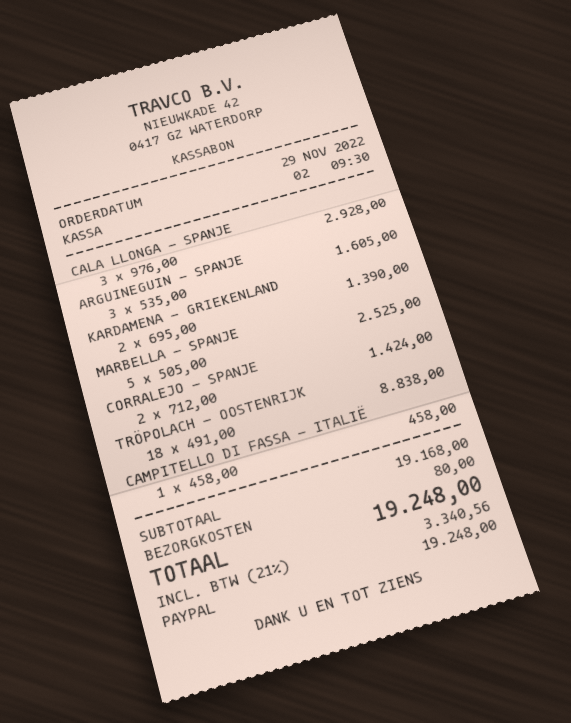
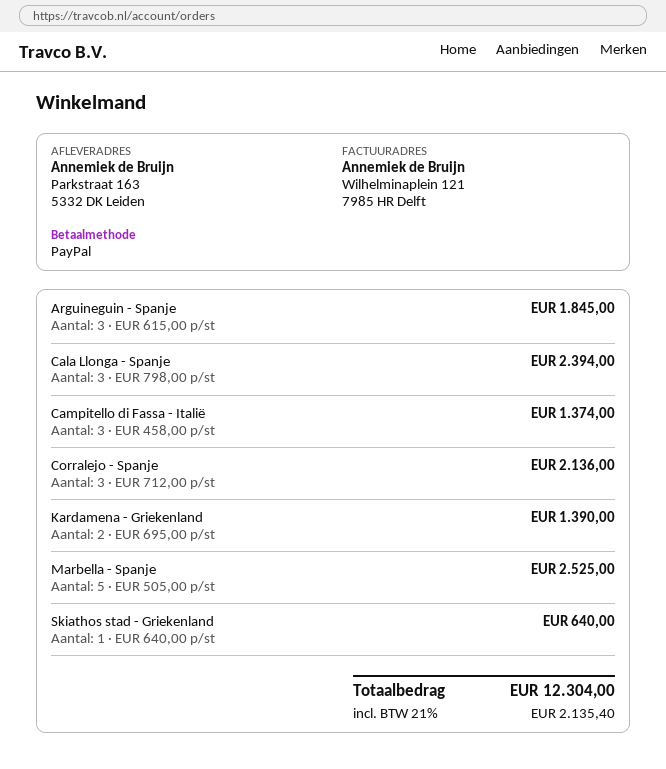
CALA LLONGA - SPANJE: 3 x 976.00 = 2928.00 -> 3 x 798.00 = 2394.00
ARGUINEGUIN - SPANJE: 3 x 535.00 = 1605.00 -> 3 x 615.00 = 1845.00
CORRALEJO - SPANJE: 2 x 712.00 = 1424.00 -> 3 x 712.00 = 2136.00
TRÖPOLACH - OOSTENRIJK: 18 x 491.00 = 8838.00 -> none
CAMPITELLO DI FASSA - ITALIË: 1 x 458.00 = 458.00 -> 3 x 458.00 = 1374.00
Skiathos stad - Griekenland: none -> 1 x 640.00 = 640.00
shipping: 80.00 -> none
tax: 21% = 3340.56 -> 21% = 2135.40
total: 19248.00 -> 12304.00

